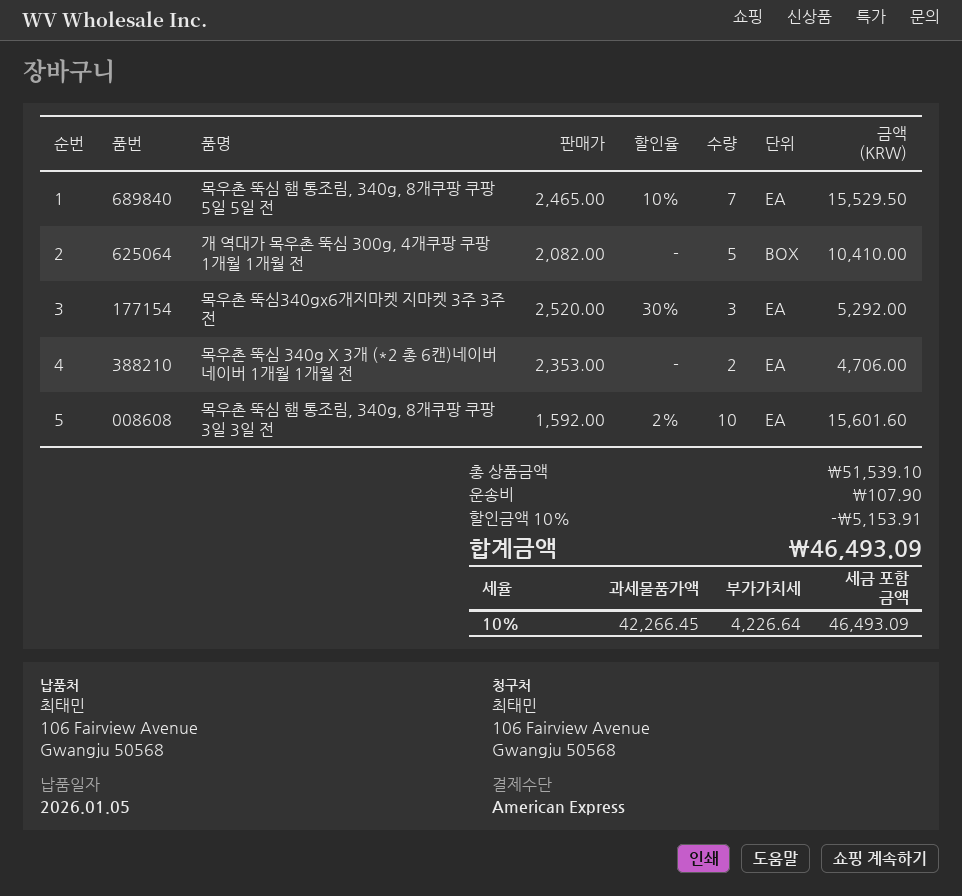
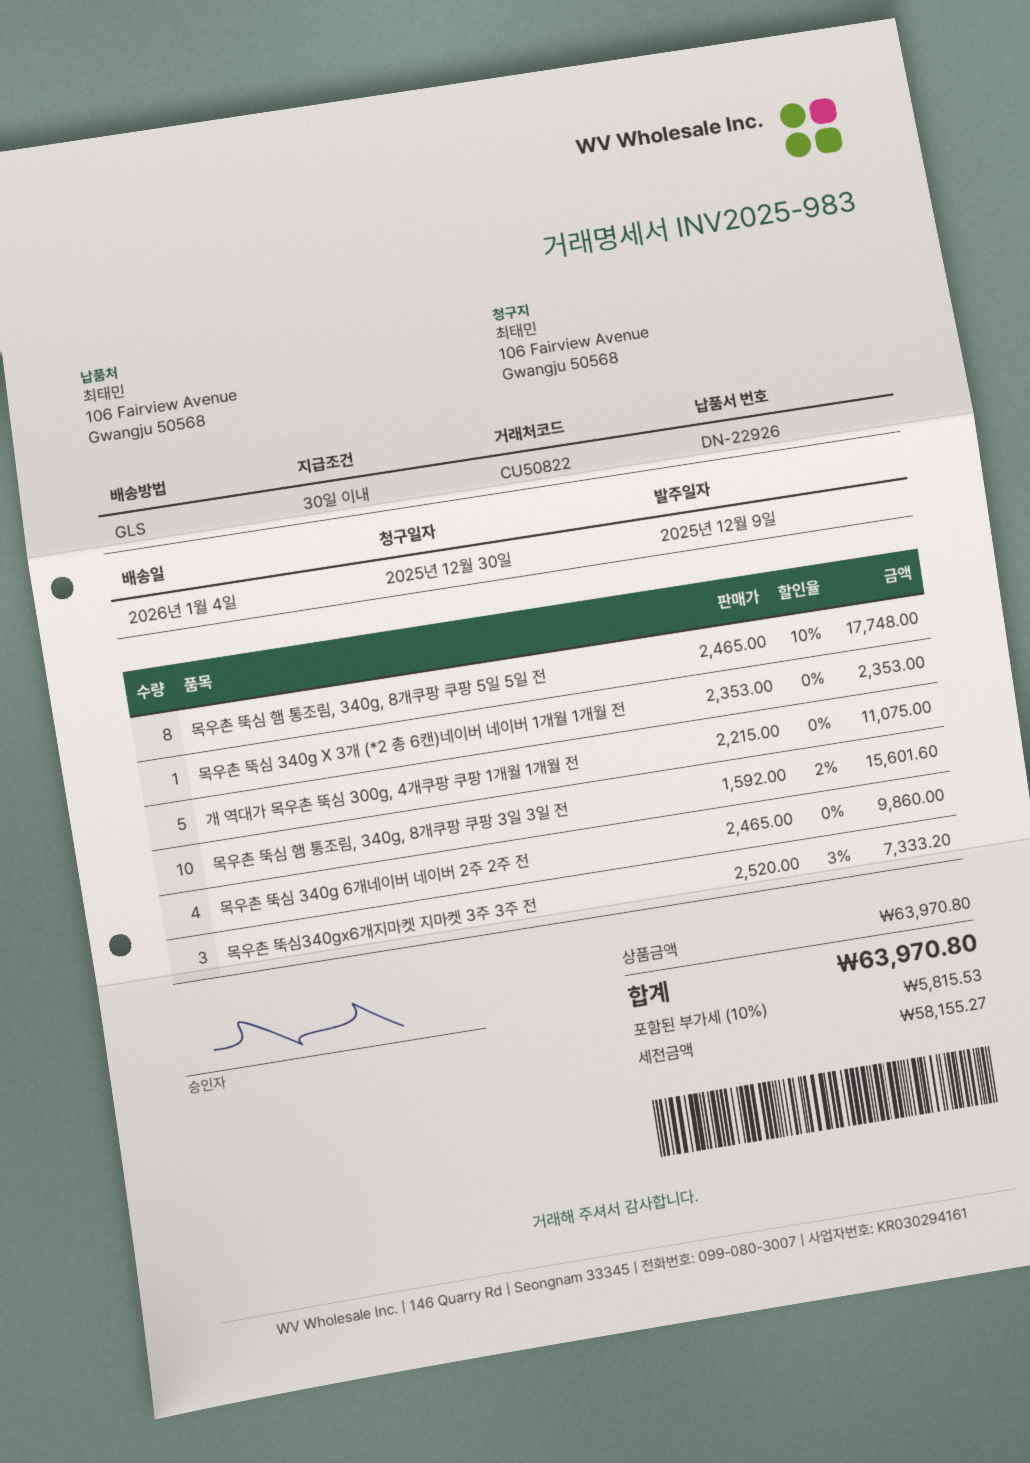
delivery date: 2026-01-05 -> 2026-01-04
목우촌 뚝심 햄 통조림, 340g, 8개쿠팡 쿠팡 5일 5일 전: 7 x 2465.00 - 10% = 15529.50 -> 8 x 2465.00 - 10% = 17748.00
개 역대가 목우촌 뚝심 300g, 4개쿠팡 쿠팡 1개월 1개월 전: 5 x 2082.00 = 10410.00 -> 5 x 2215.00 = 11075.00
목우촌 뚝심340gx6개지마켓 지마켓 3주 3주 전: 3 x 2520.00 - 30% = 5292.00 -> 3 x 2520.00 - 3% = 7333.20
목우촌 뚝심 340g X 3개 (*2 총 6캔)네이버 네이버 1개월 1개월 전: 2 x 2353.00 = 4706.00 -> 1 x 2353.00 = 2353.00
목우촌 뚝심 340g 6개네이버 네이버 2주 2주 전: none -> 4 x 2465.00 = 9860.00
subtotal: 51539.10 -> 63970.80
discount: 10% = 5153.91 -> none
shipping: 107.90 -> none
net: 42266.45 -> 58155.27
tax: 10% = 4226.64 -> 10% = 5815.53
total: 46493.09 -> 63970.80

